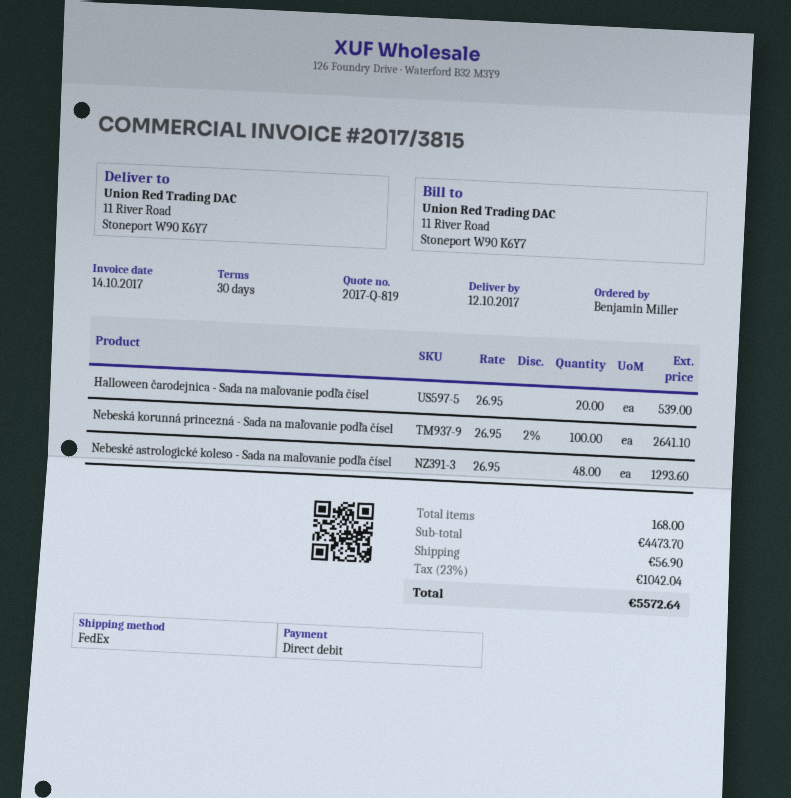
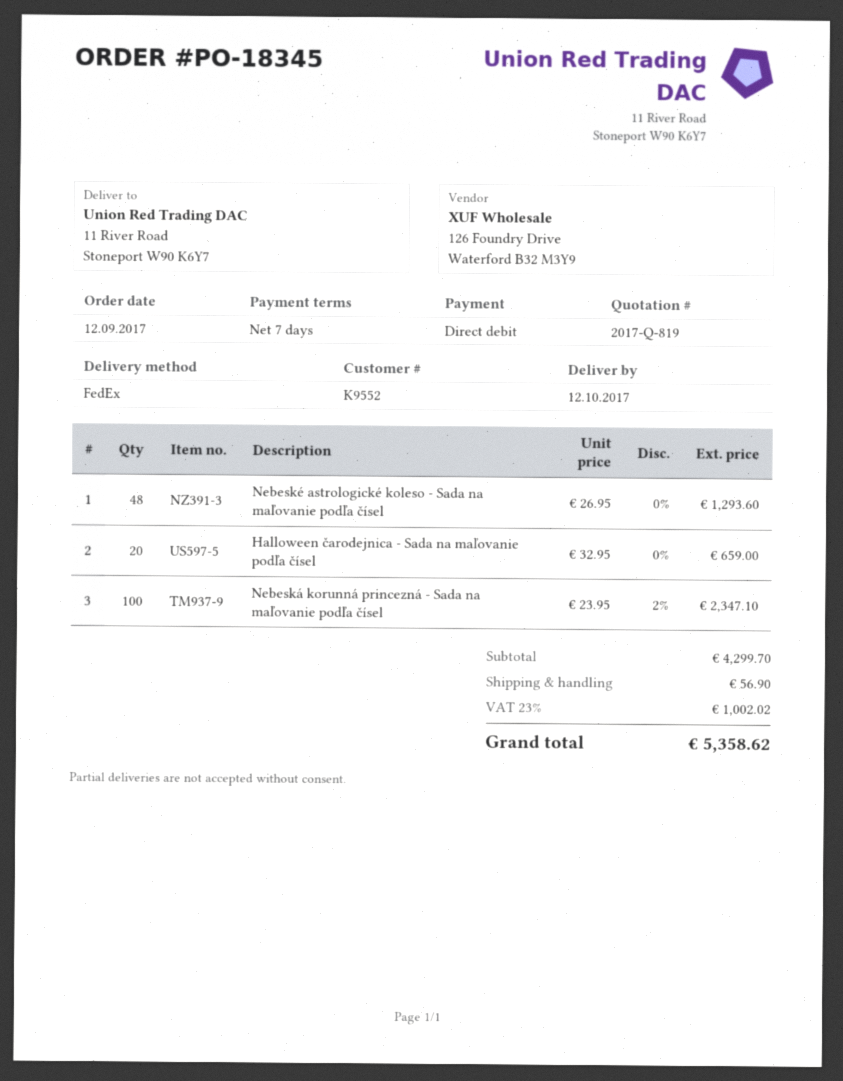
payment terms: 30 days -> 7 days
Halloween čarodejnica - Sada na maľovanie podľa čísel: 20 x 26.95 = 539.00 -> 20 x 32.95 = 659.00
Nebeská korunná princezná - Sada na maľovanie podľa čísel: 100 x 26.95 - 2% = 2641.10 -> 100 x 23.95 - 2% = 2347.10
subtotal: 4473.70 -> 4299.70
tax: 23% = 1042.04 -> 23% = 1002.02
total: 5572.64 -> 5358.62

